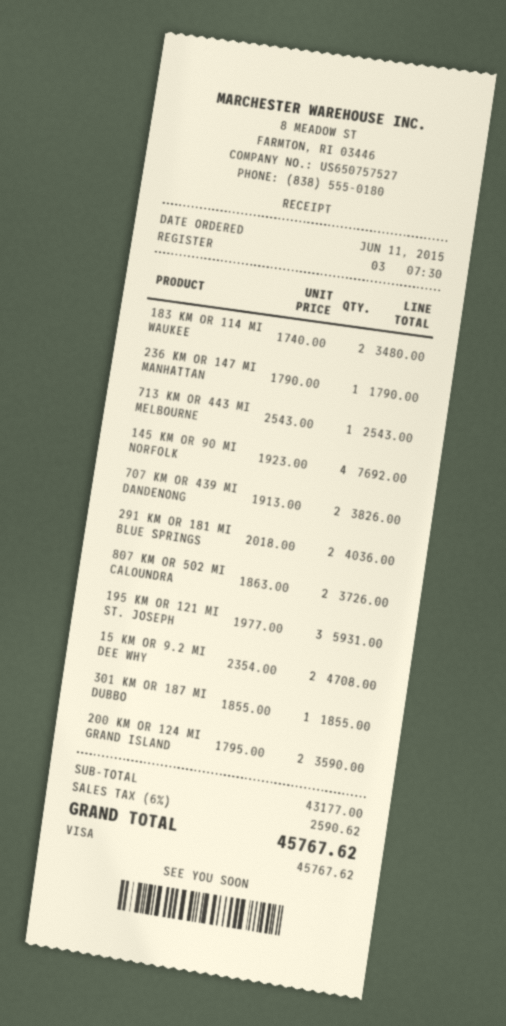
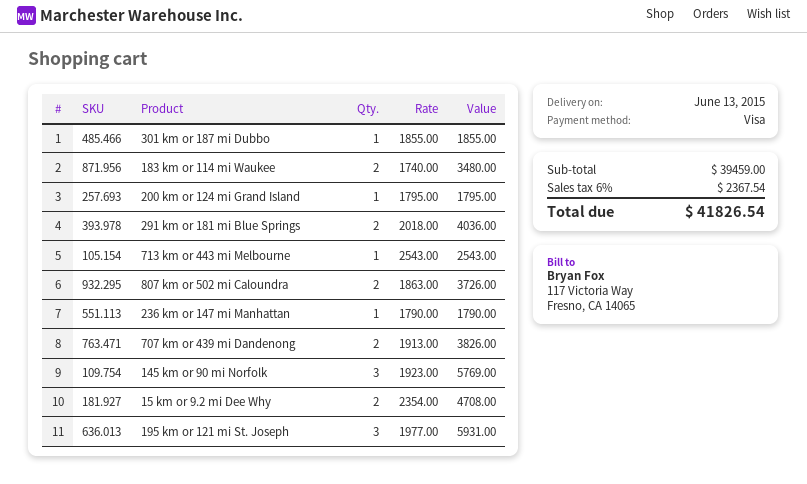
145 KM OR 90 MI NORFOLK: 4 x 1923.00 = 7692.00 -> 3 x 1923.00 = 5769.00
200 KM OR 124 MI GRAND ISLAND: 2 x 1795.00 = 3590.00 -> 1 x 1795.00 = 1795.00
subtotal: 43177.00 -> 39459.00
tax: 6% = 2590.62 -> 6% = 2367.54
total: 45767.62 -> 41826.54

